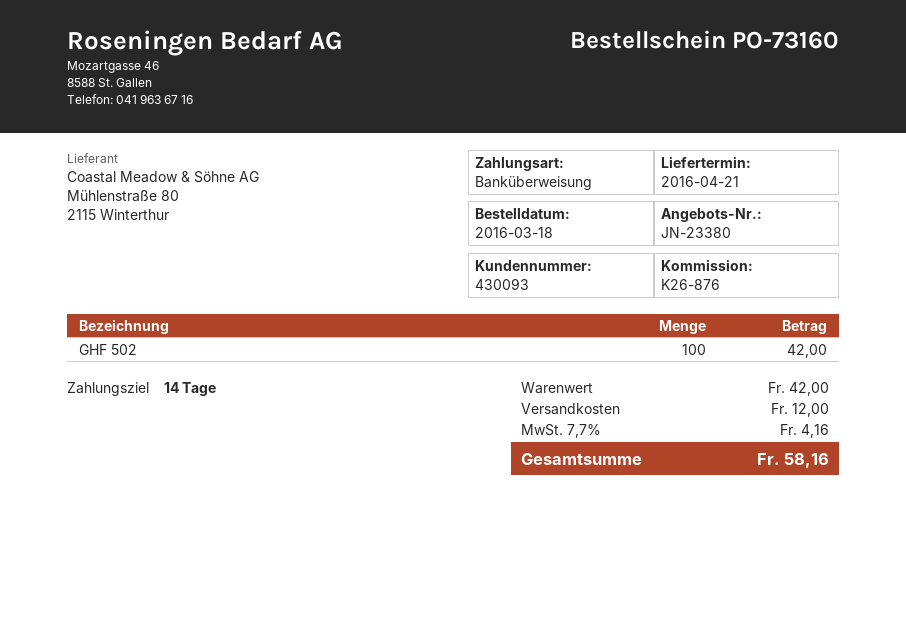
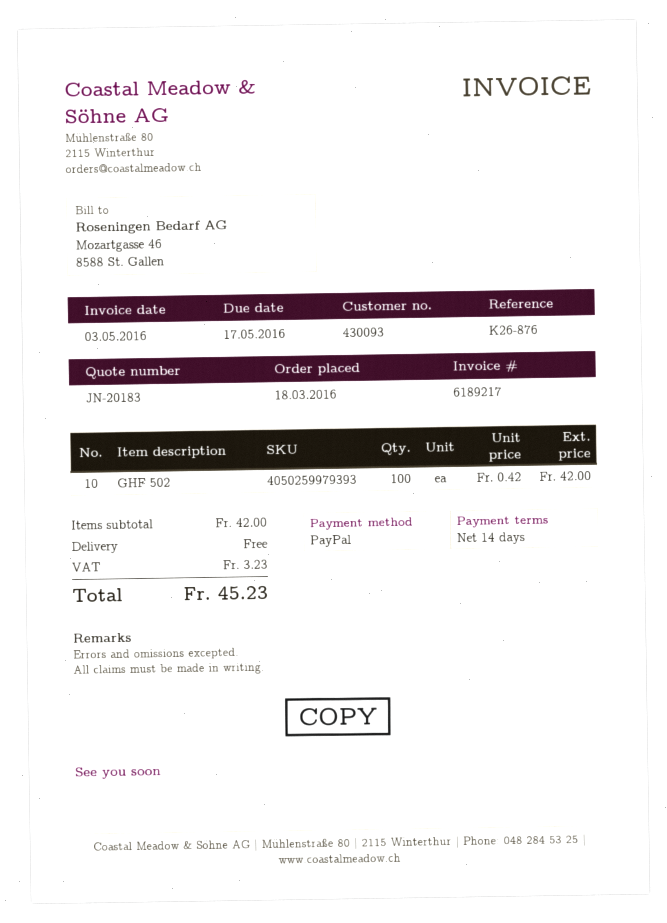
quote number: JN-23380 -> JN-20183
payment method: bank transfer -> PayPal
shipping: 12.00 -> 0.00
tax: 4.16 -> 3.23
total: 58.16 -> 45.23

